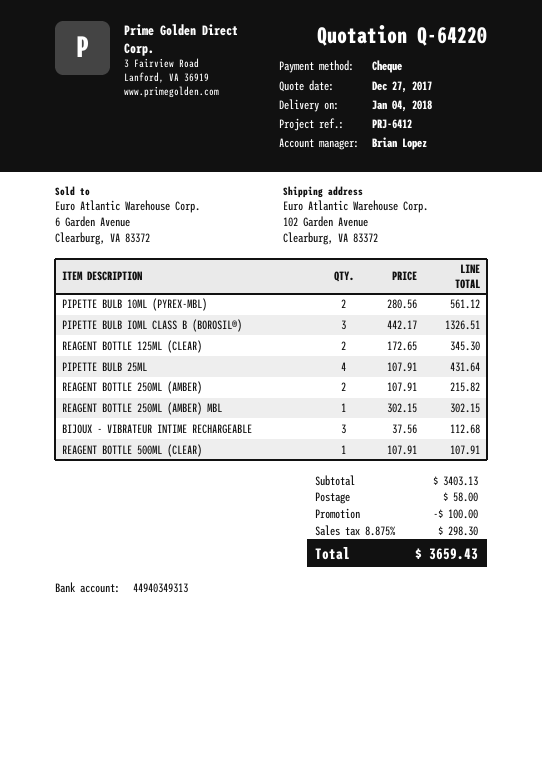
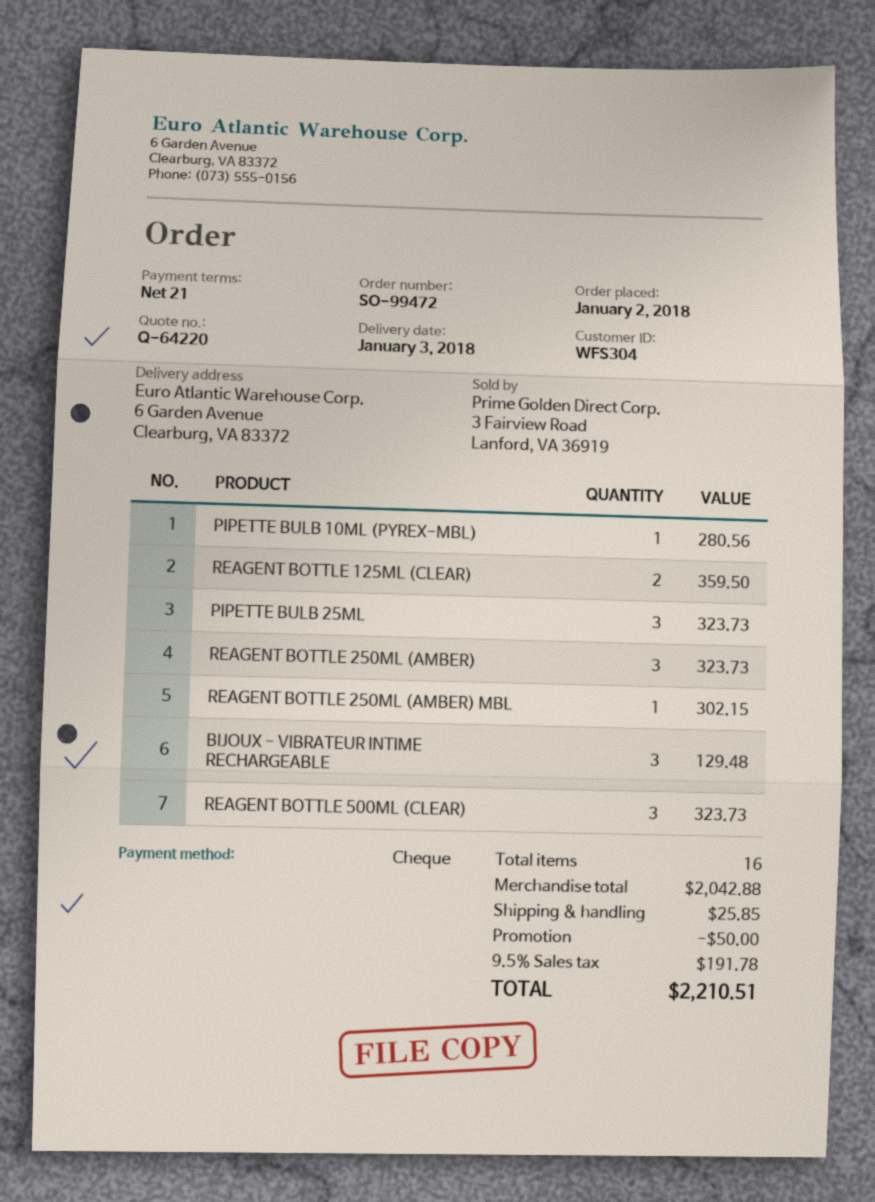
delivery date: 2018-01-04 -> 2018-01-03
ship to: 102 Garden Avenue, Clearburg, VA 83372 -> 6 Garden Avenue, Clearburg, VA 83372
PIPETTE BULB 10ML (PYREX-MBL): 2 for 561.12 -> 1 for 280.56
PIPETTE BULB IOML CLASS B (BOROSIL®): 3 for 1326.51 -> none
REAGENT BOTTLE 125ML (CLEAR): 2 for 345.30 -> 2 for 359.50
PIPETTE BULB 25ML: 4 for 431.64 -> 3 for 323.73
REAGENT BOTTLE 250ML (AMBER): 2 for 215.82 -> 3 for 323.73
BIJOUX - VIBRATEUR INTIME RECHARGEABLE: 3 for 112.68 -> 3 for 129.48
REAGENT BOTTLE 500ML (CLEAR): 1 for 107.91 -> 3 for 323.73
subtotal: 3403.13 -> 2042.88
discount: 100.00 -> 50.00
shipping: 58.00 -> 25.85
tax: 8.875% = 298.30 -> 9.5% = 191.78
total: 3659.43 -> 2210.51

